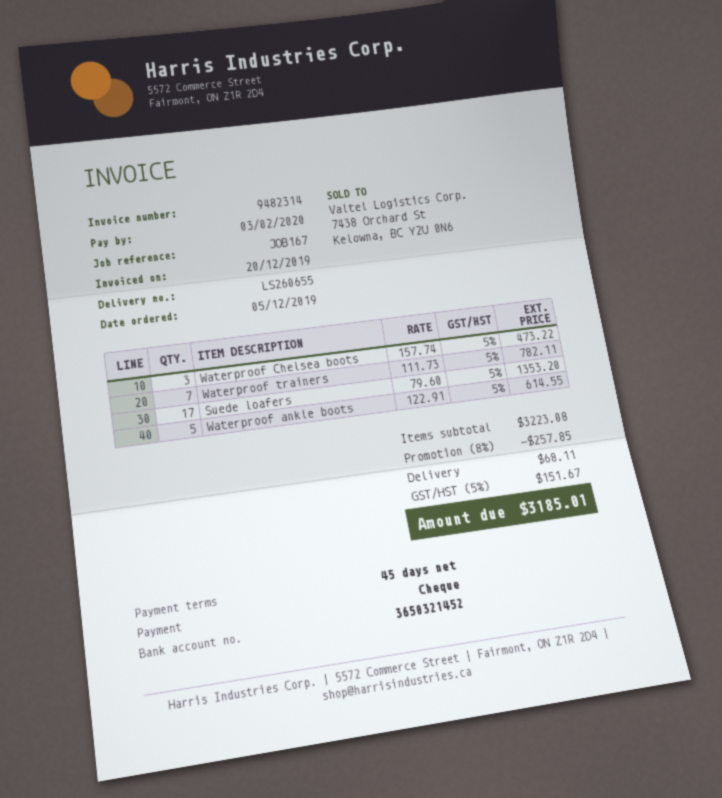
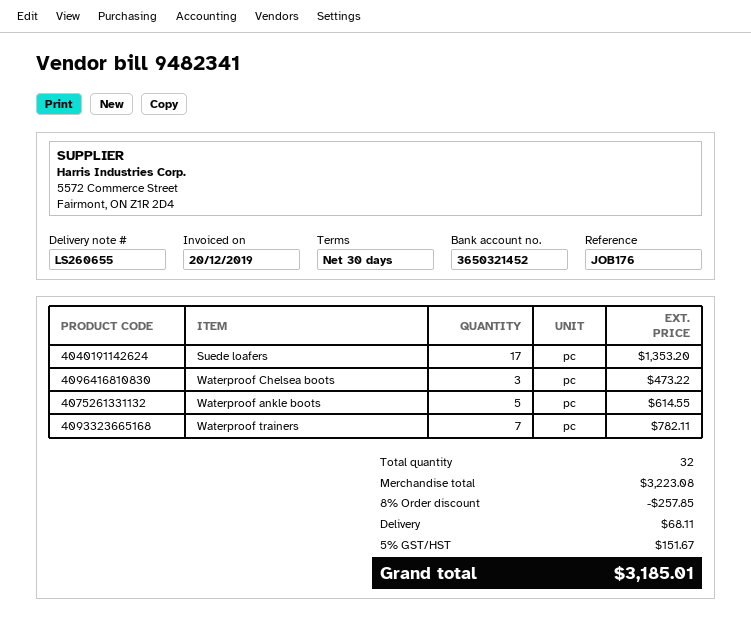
invoice number: 9482314 -> 9482341
payment terms: 45 days -> 30 days
reference: JOB167 -> JOB176

